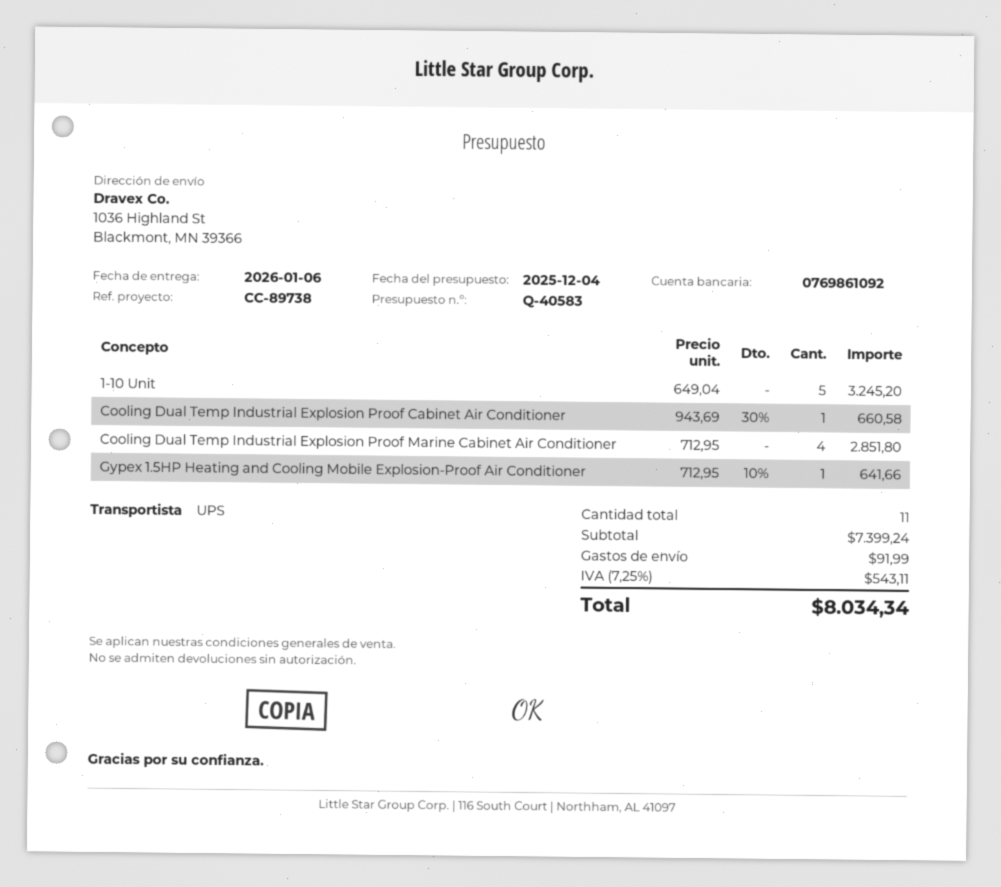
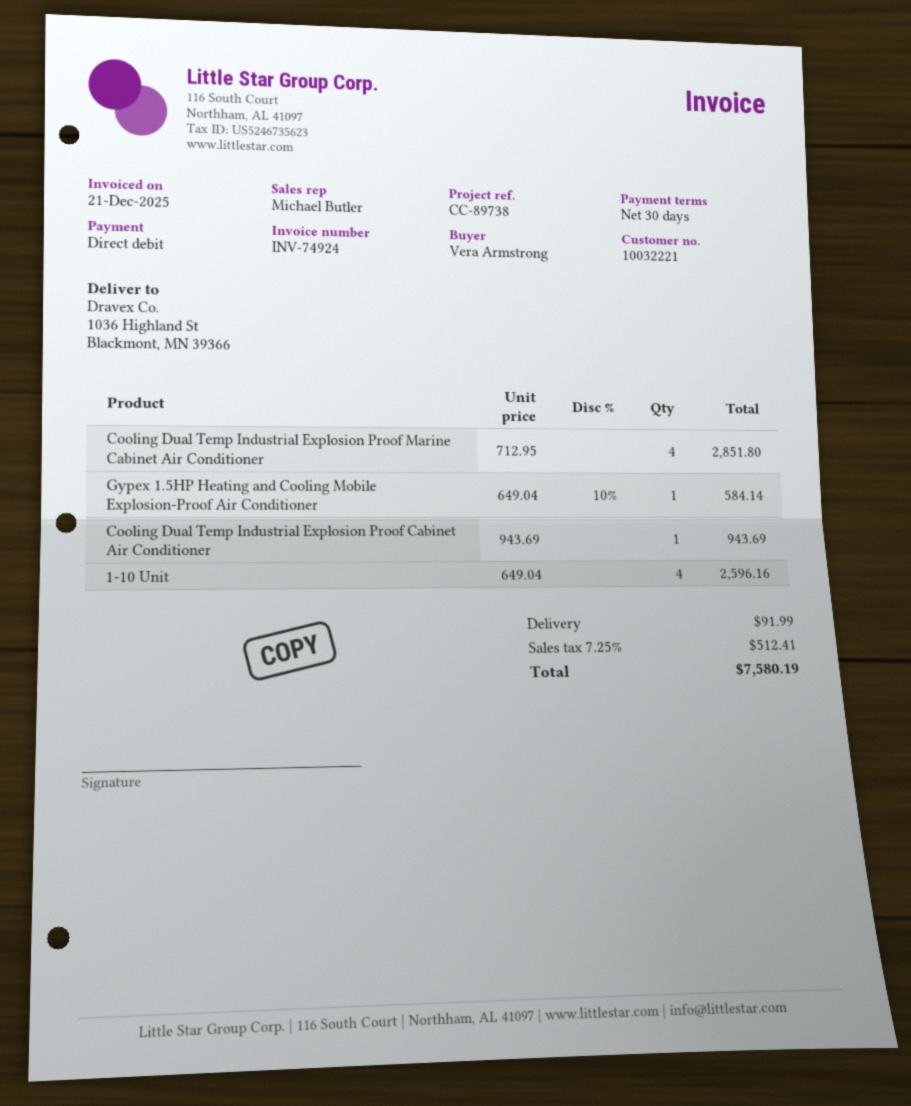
1-10 Unit: 5 x 649.04 = 3245.20 -> 4 x 649.04 = 2596.16
Cooling Dual Temp Industrial Explosion Proof Cabinet Air Conditioner: 1 x 943.69 - 30% = 660.58 -> 1 x 943.69 = 943.69
Gypex 1.5HP Heating and Cooling Mobile Explosion-Proof Air Conditioner: 1 x 712.95 - 10% = 641.66 -> 1 x 649.04 - 10% = 584.14
tax: 7.25% = 543.11 -> 7.25% = 512.41
total: 8034.34 -> 7580.19

